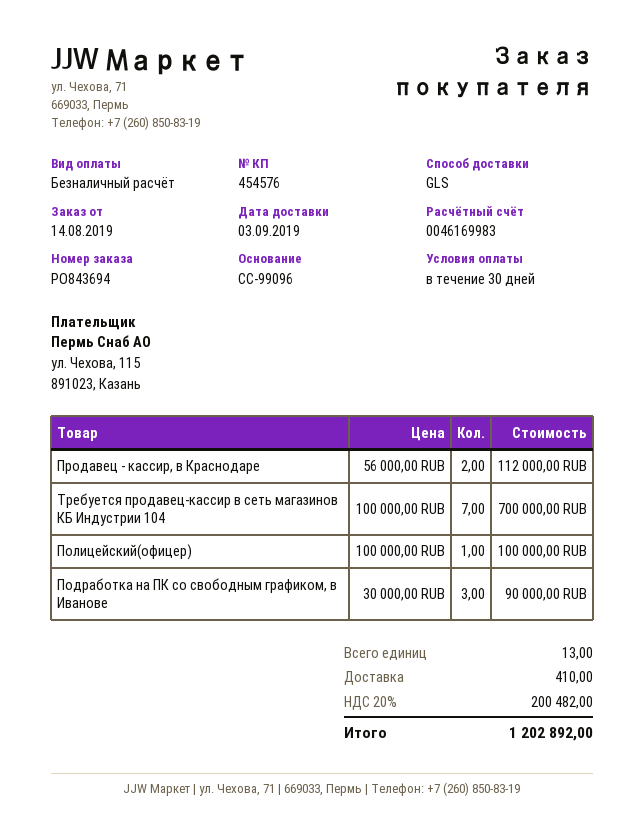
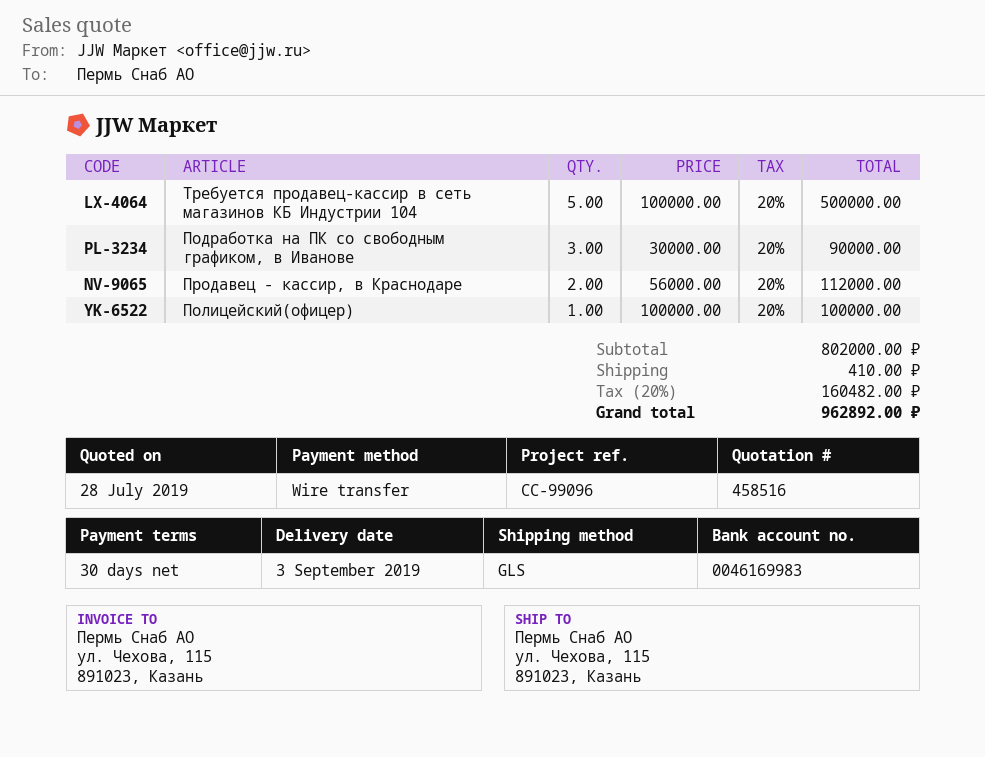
quote number: 454576 -> 458516
Требуется продавец-кассир в сеть магазинов КБ Индустрии 104: 7 x 100000.00 = 700000.00 -> 5 x 100000.00 = 500000.00
tax: 20% = 200482.00 -> 20% = 160482.00
total: 1202892.00 -> 962892.00

